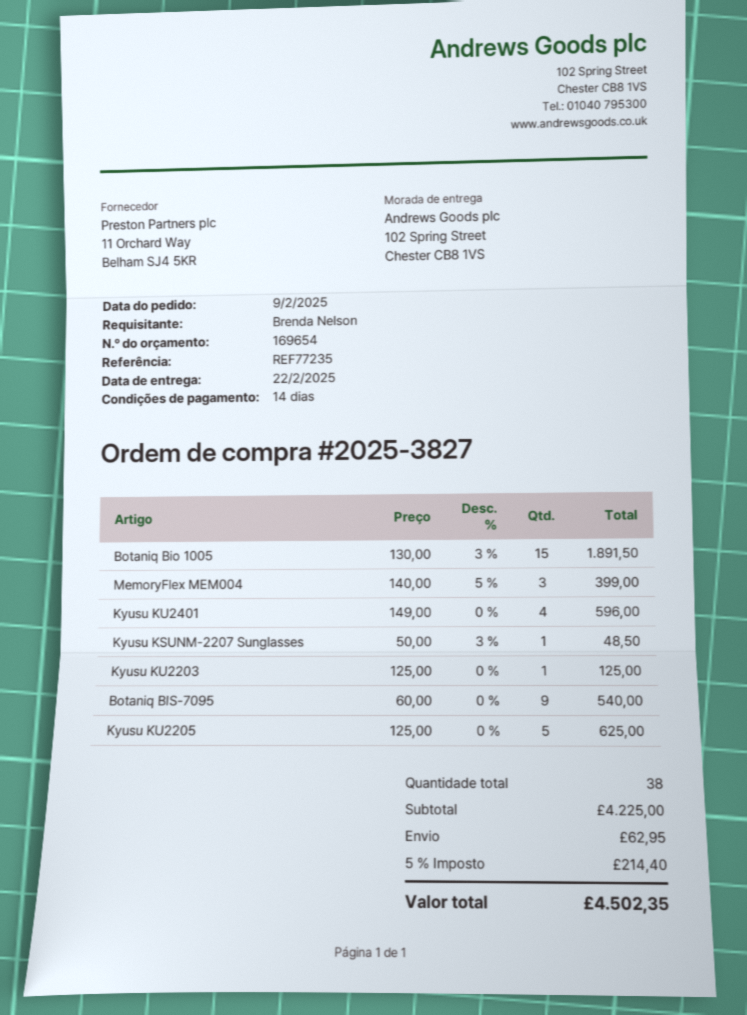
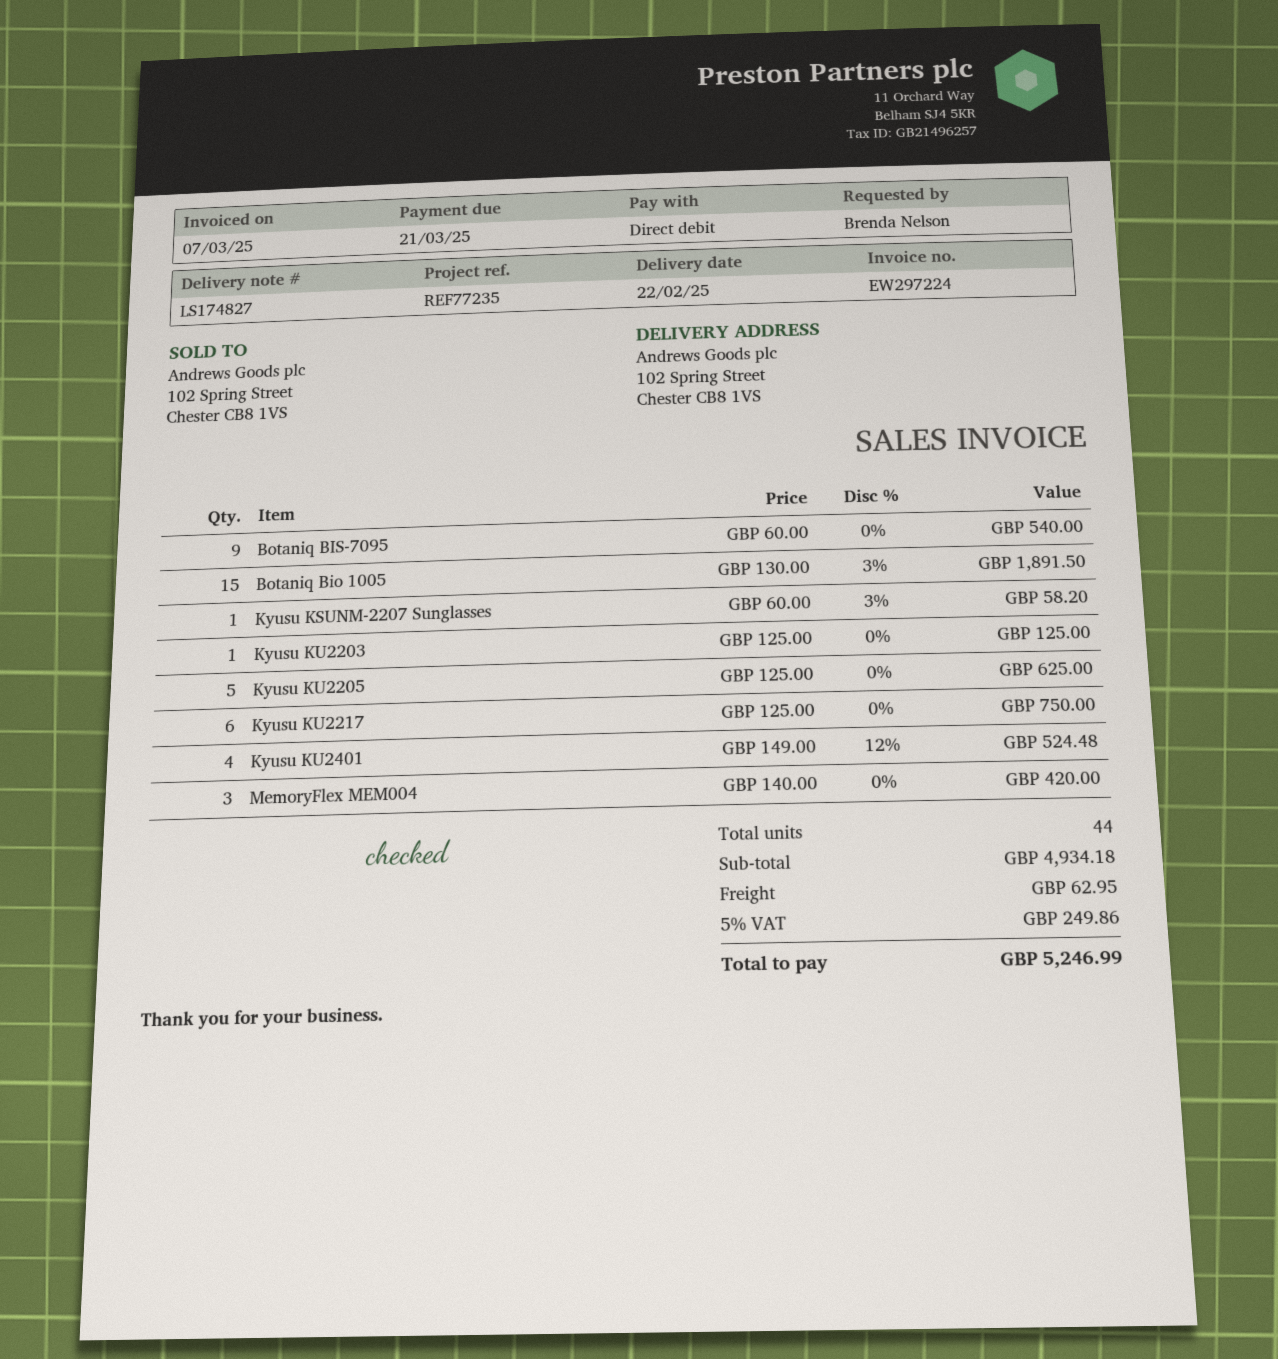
MemoryFlex MEM004: 3 x 140.00 - 5% = 399.00 -> 3 x 140.00 = 420.00
Kyusu KU2401: 4 x 149.00 = 596.00 -> 4 x 149.00 - 12% = 524.48
Kyusu KSUNM-2207 Sunglasses: 1 x 50.00 - 3% = 48.50 -> 1 x 60.00 - 3% = 58.20
Kyusu KU2217: none -> 6 x 125.00 = 750.00
total quantity: 38 -> 44
subtotal: 4225.00 -> 4934.18
tax: 5% = 214.40 -> 5% = 249.86
total: 4502.35 -> 5246.99

